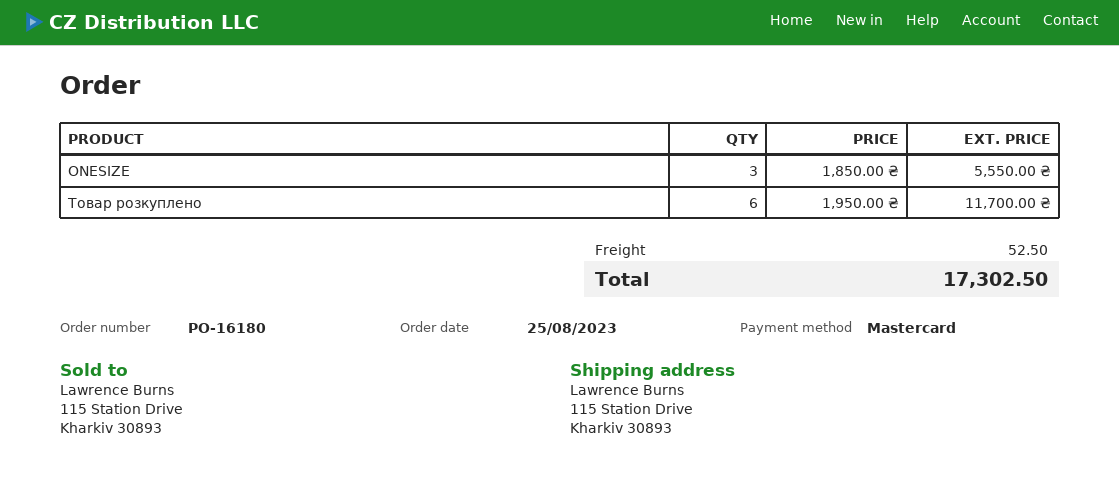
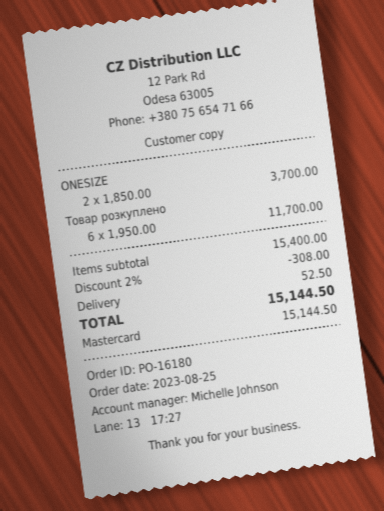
ONESIZE: 3 x 1850.00 = 5550.00 -> 2 x 1850.00 = 3700.00
discount: none -> 2% = 308.00
total: 17302.50 -> 15144.50

